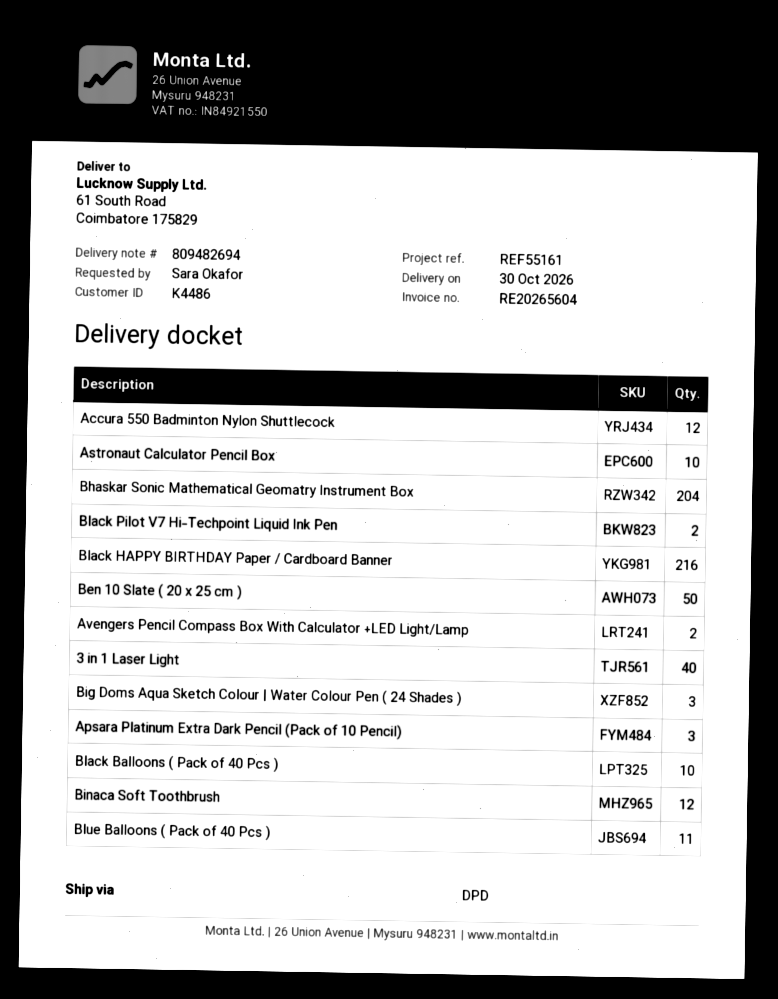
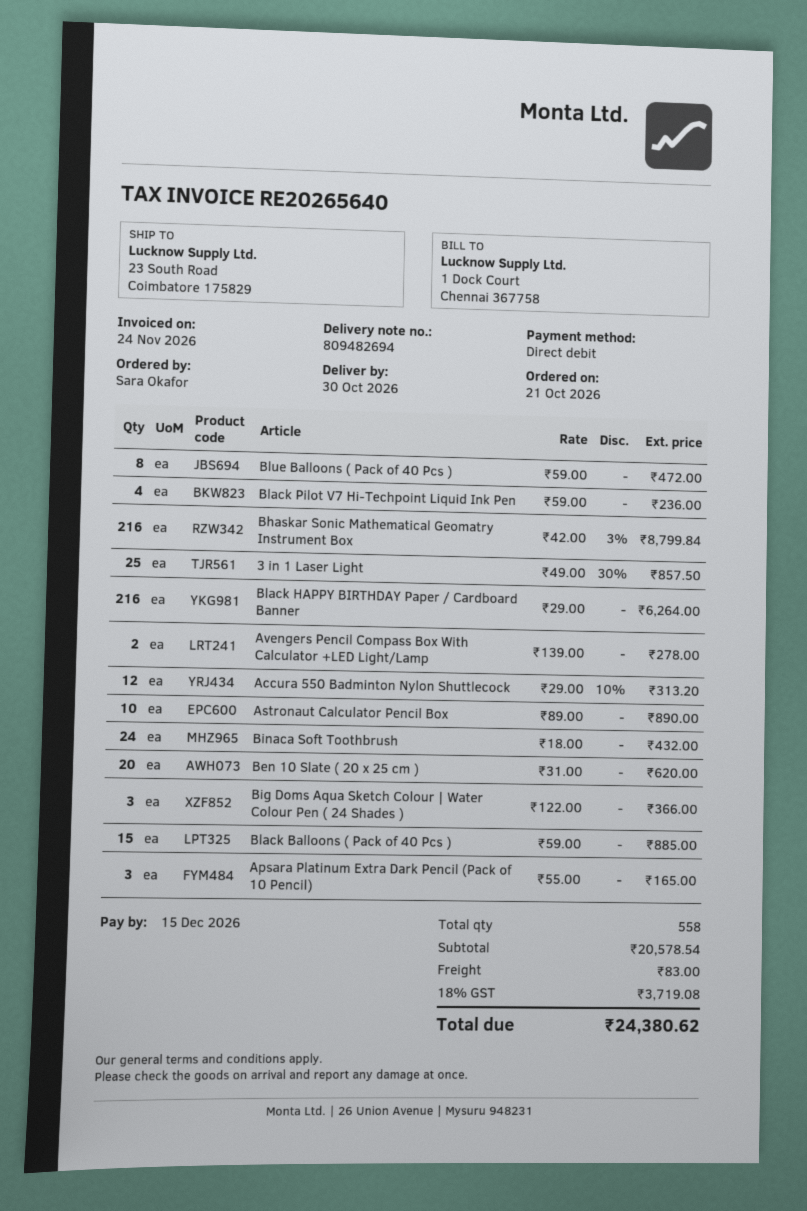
invoice number: RE20265604 -> RE20265640
ship to: 61 South Road, Coimbatore 175829 -> 23 South Road, Coimbatore 175829
Bhaskar Sonic Mathematical Geomatry Instrument Box: 204 -> 216
Black Pilot V7 Hi-Techpoint Liquid Ink Pen: 2 -> 4
Ben 10 Slate ( 20 x 25 cm ): 50 -> 20
3 in 1 Laser Light: 40 -> 25
Black Balloons ( Pack of 40 Pcs ): 10 -> 15
Binaca Soft Toothbrush: 12 -> 24
Blue Balloons ( Pack of 40 Pcs ): 11 -> 8

